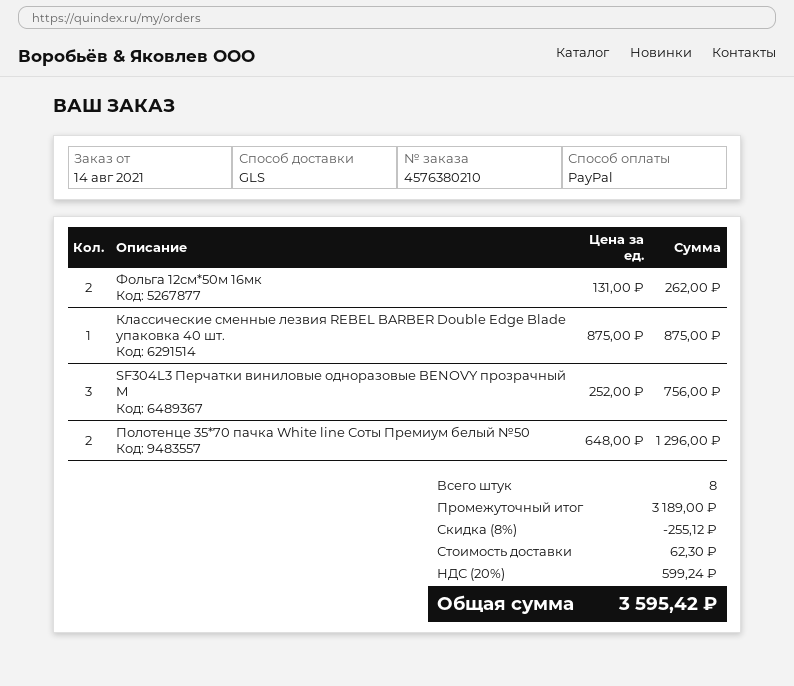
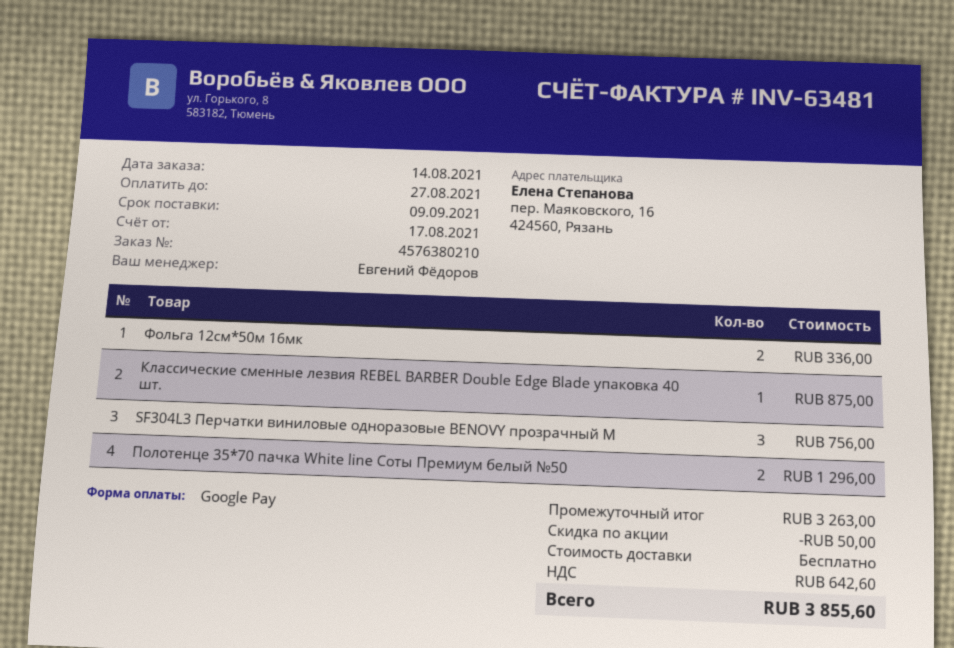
payment method: PayPal -> Google Pay
Фольга 12см*50м 16мк: 2 for 262.00 -> 2 for 336.00
subtotal: 3189.00 -> 3263.00
discount: 255.12 -> 50.00
shipping: 62.30 -> 0.00
tax: 599.24 -> 642.60
total: 3595.42 -> 3855.60

